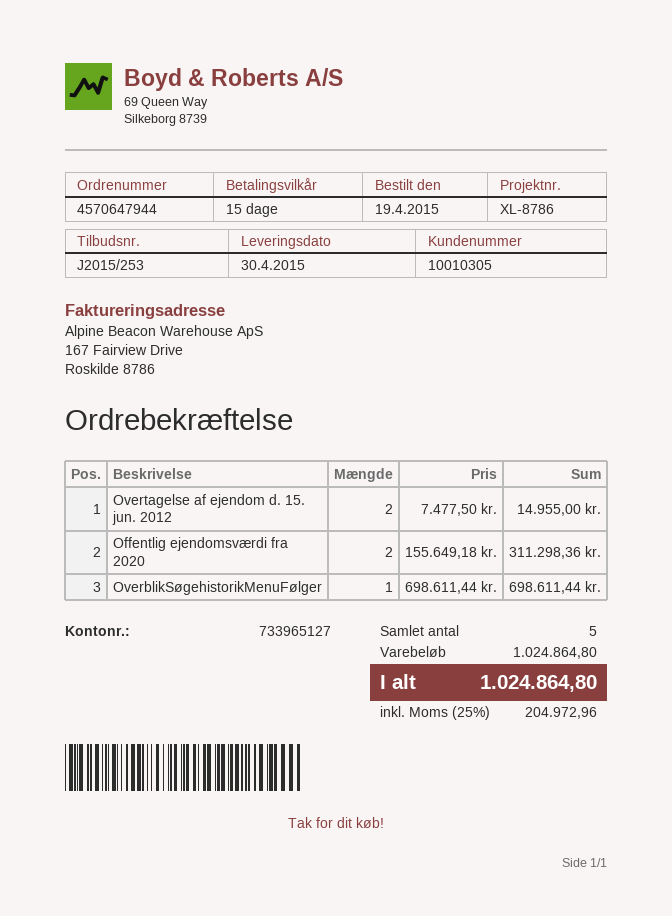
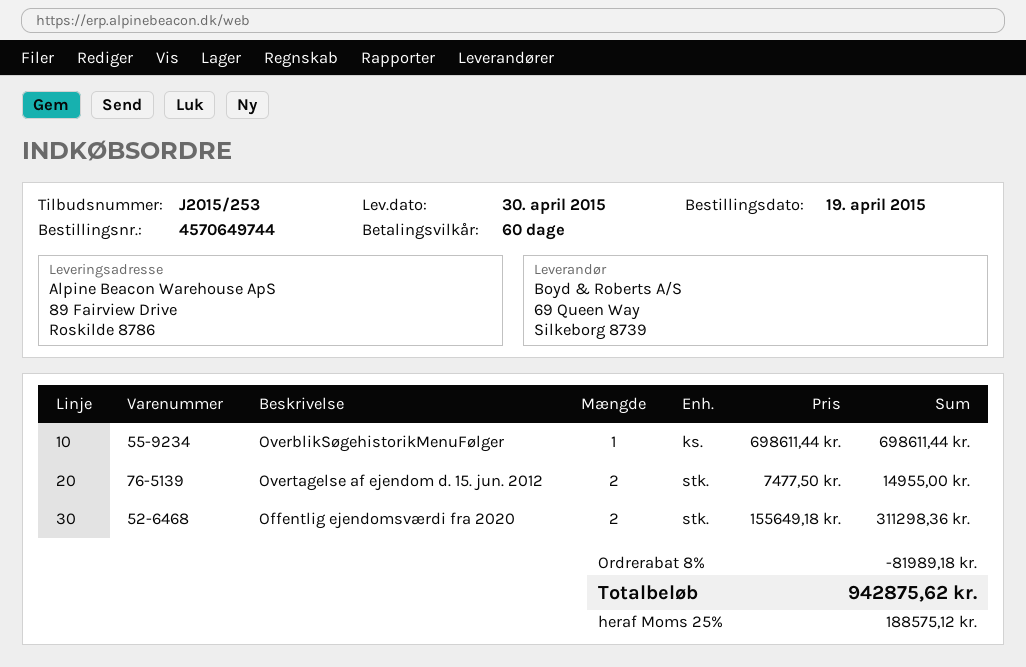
order number: 4570647944 -> 4570649744
payment terms: 15 days -> 60 days
discount: none -> 8% = 81989.18
tax: 25% = 204972.96 -> 25% = 188575.12
total: 1024864.80 -> 942875.62

